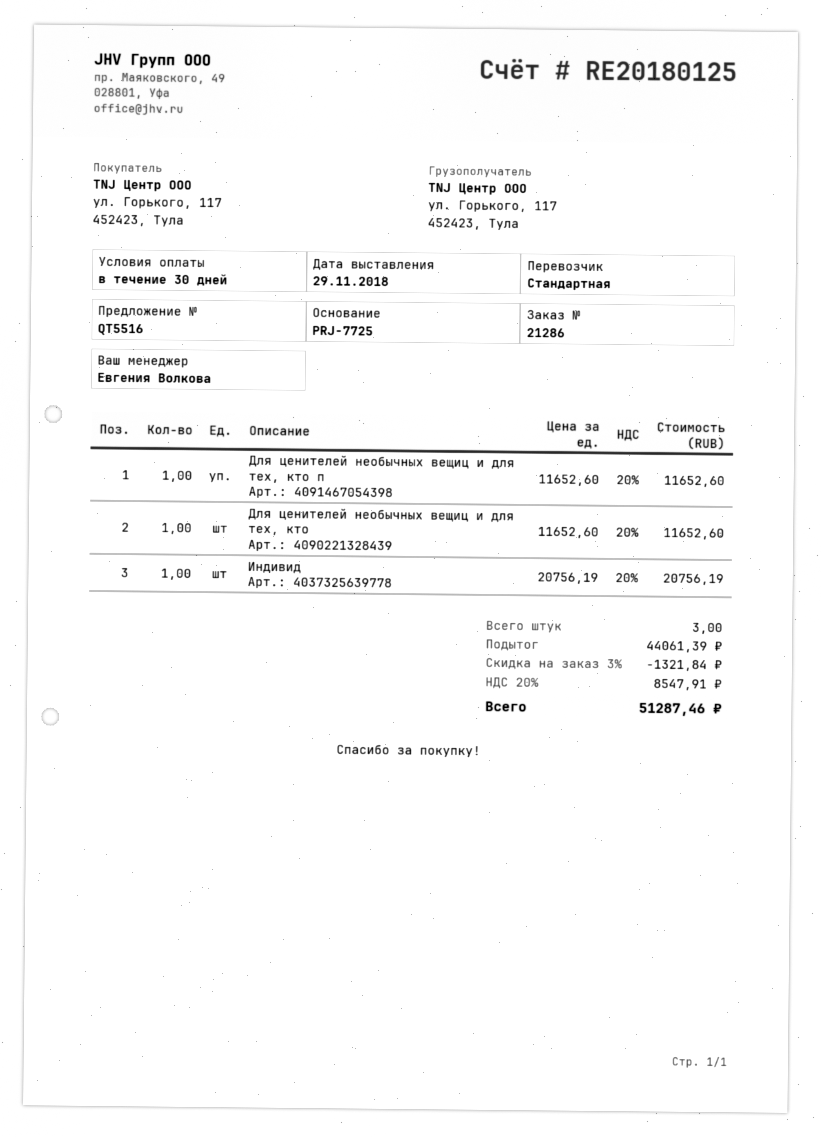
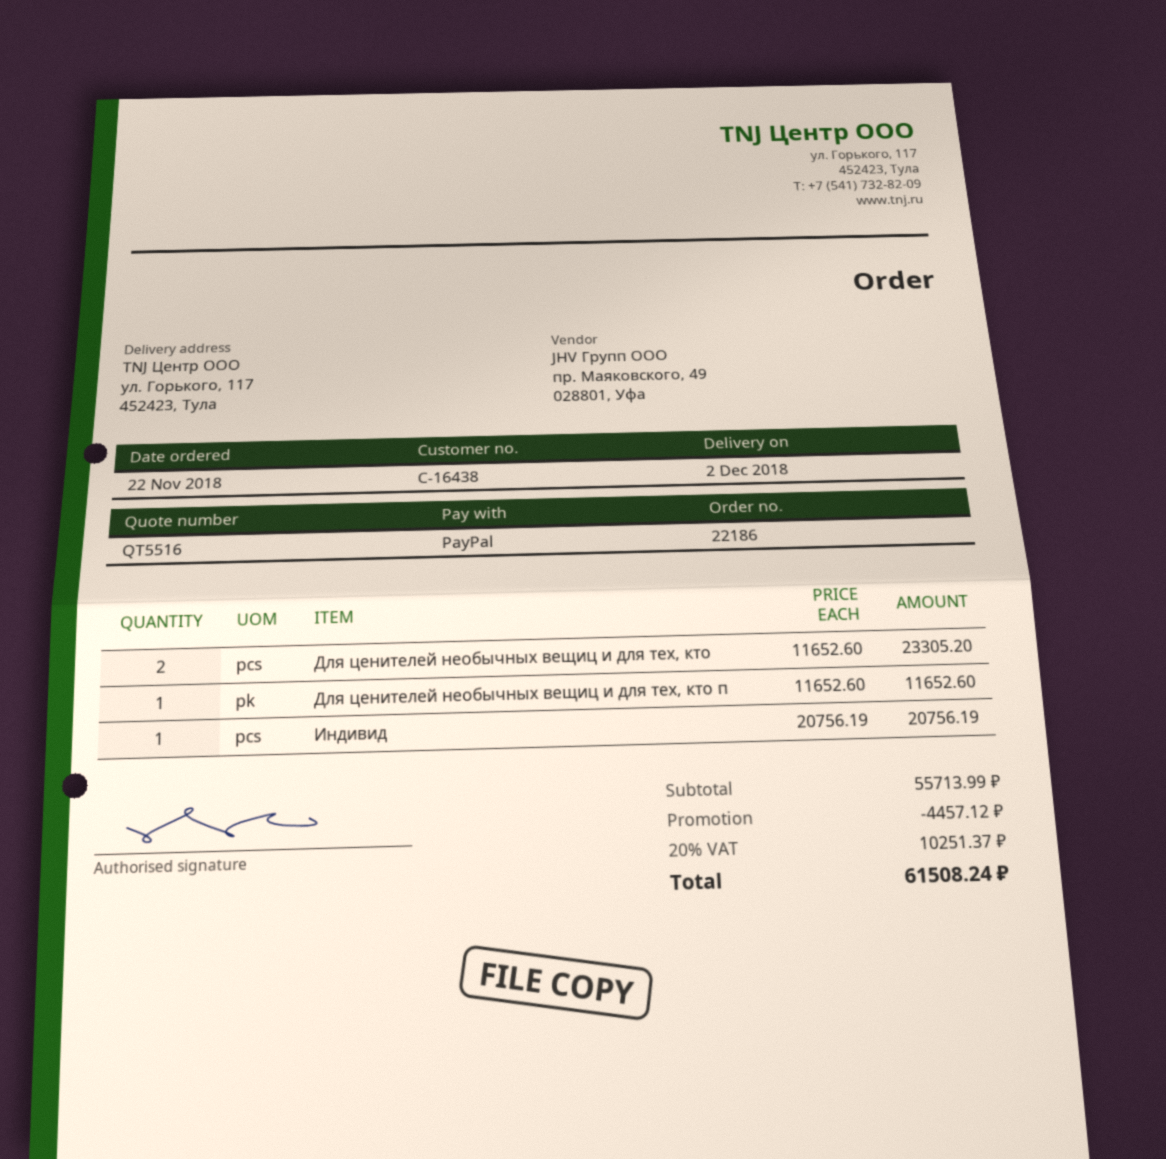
order number: 21286 -> 22186
Для ценителей необычных вещиц и для тех, кто: 1 x 11652.60 = 11652.60 -> 2 x 11652.60 = 23305.20
subtotal: 44061.39 -> 55713.99
discount: 1321.84 -> 4457.12
tax: 20% = 8547.91 -> 20% = 10251.37
total: 51287.46 -> 61508.24

